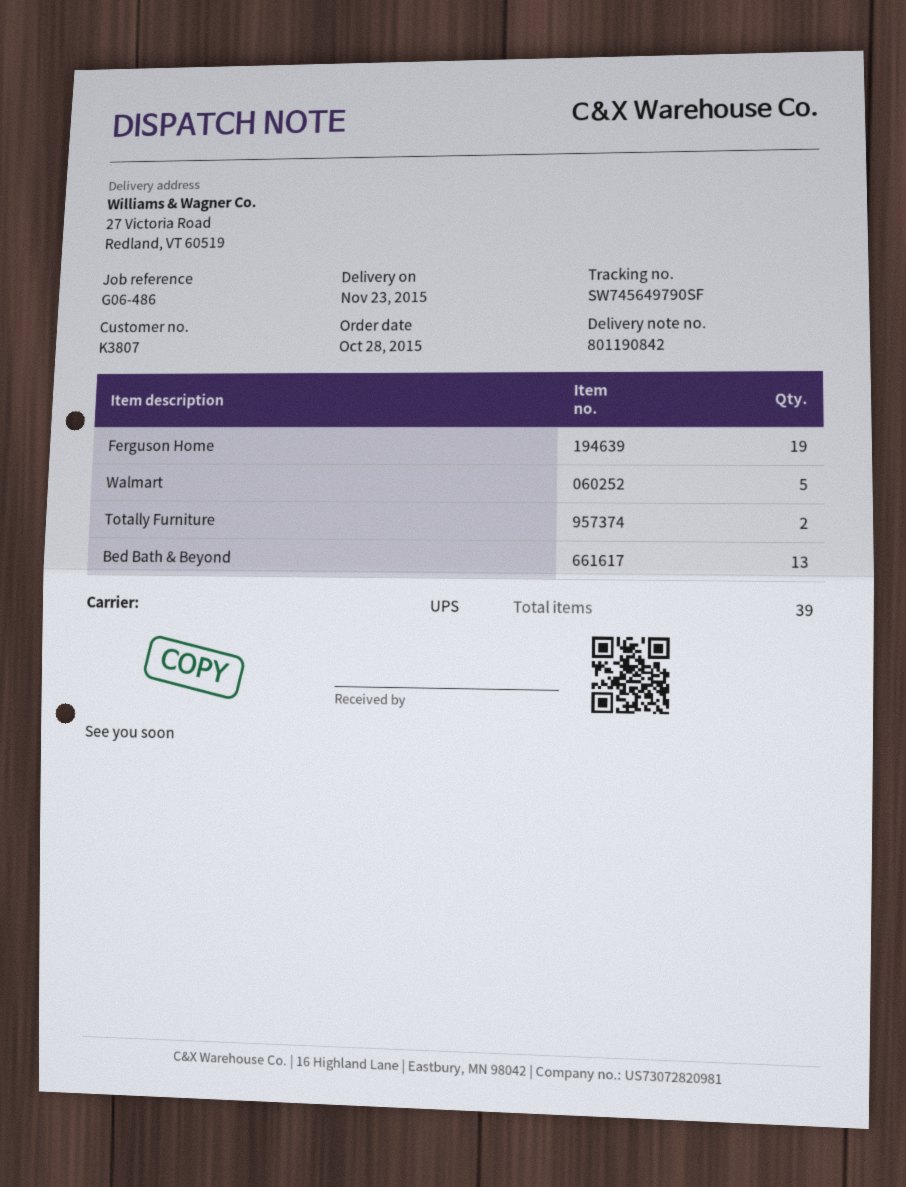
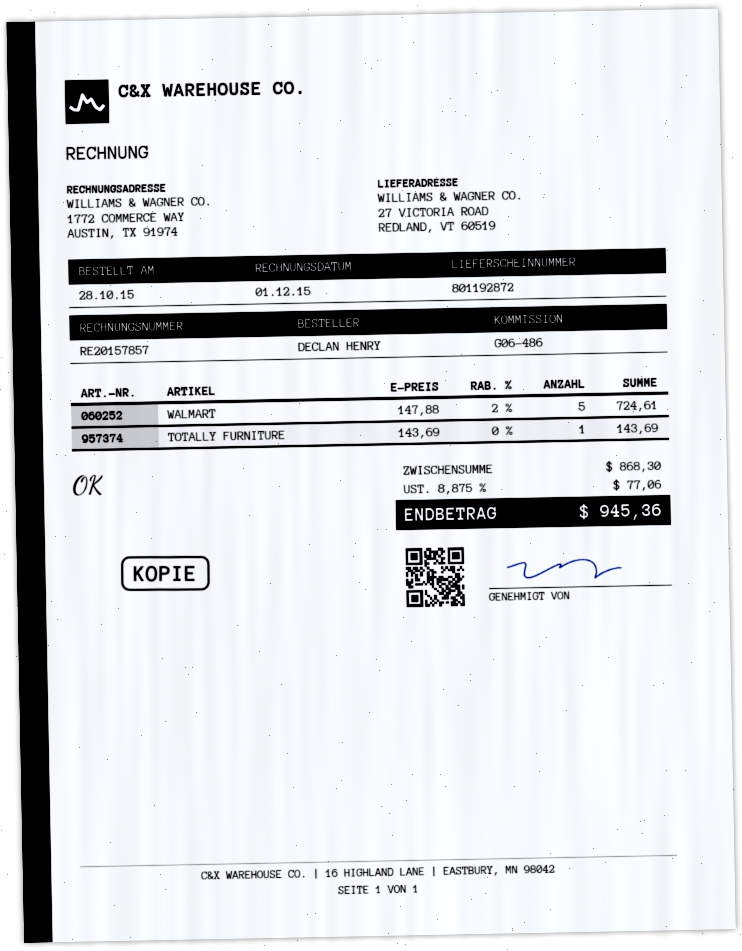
delivery note number: 801190842 -> 801192872
Ferguson Home: 19 -> none
Totally Furniture: 2 -> 1
Bed Bath & Beyond: 13 -> none

